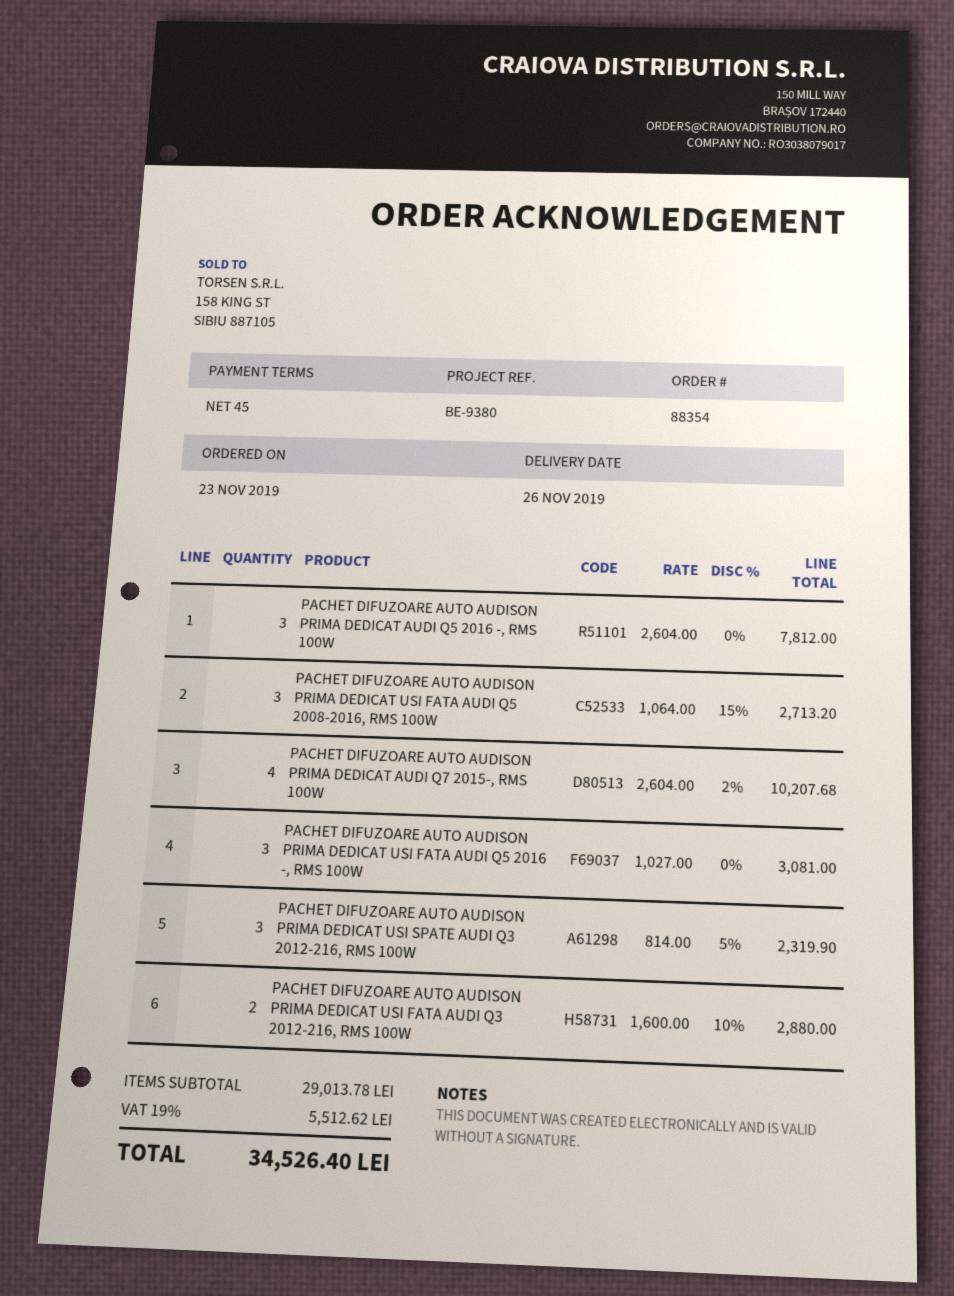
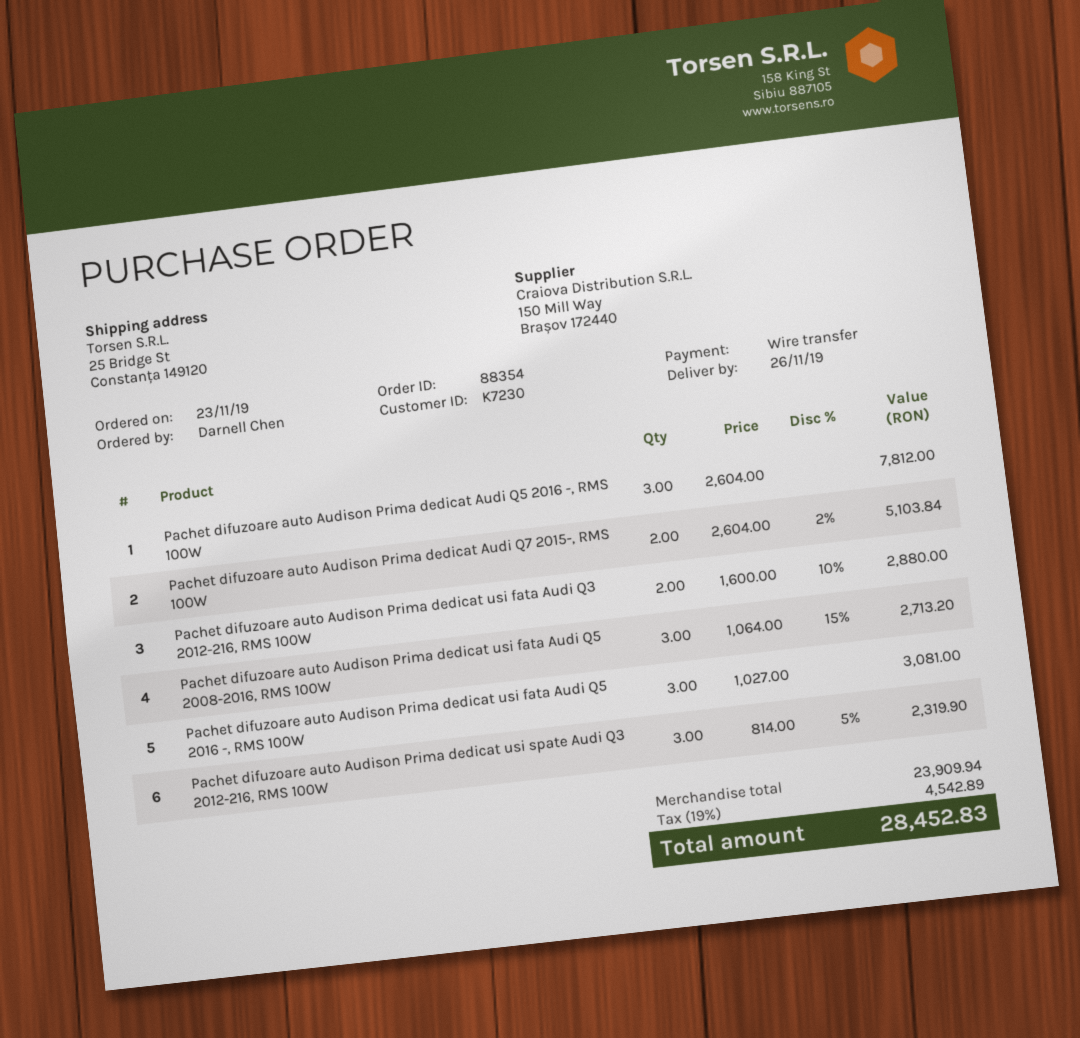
PACHET DIFUZOARE AUTO AUDISON PRIMA DEDICAT AUDI Q7 2015-, RMS 100W: 4 x 2604.00 - 2% = 10207.68 -> 2 x 2604.00 - 2% = 5103.84
subtotal: 29013.78 -> 23909.94
tax: 19% = 5512.62 -> 19% = 4542.89
total: 34526.40 -> 28452.83

